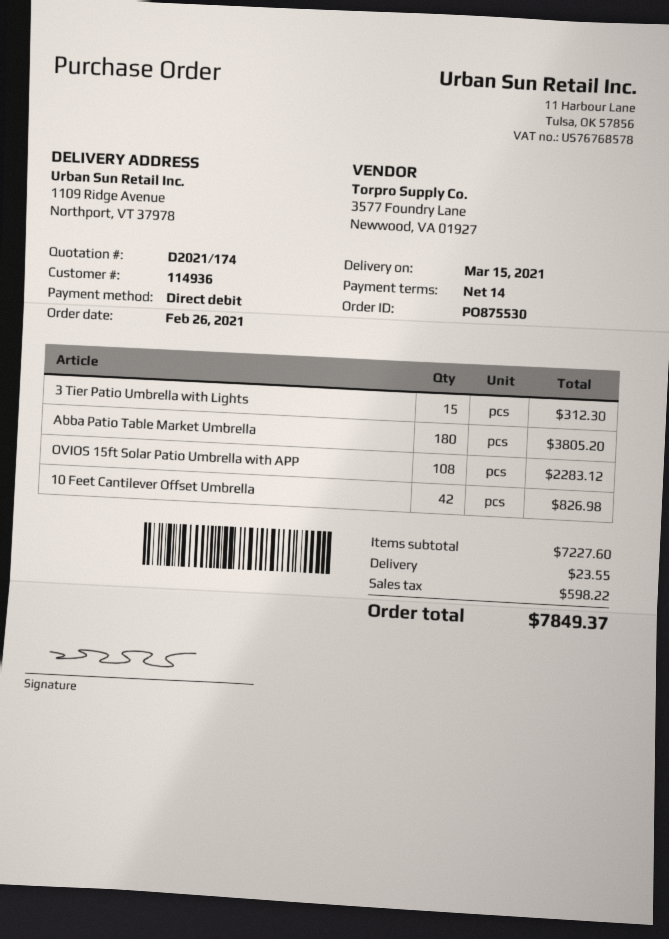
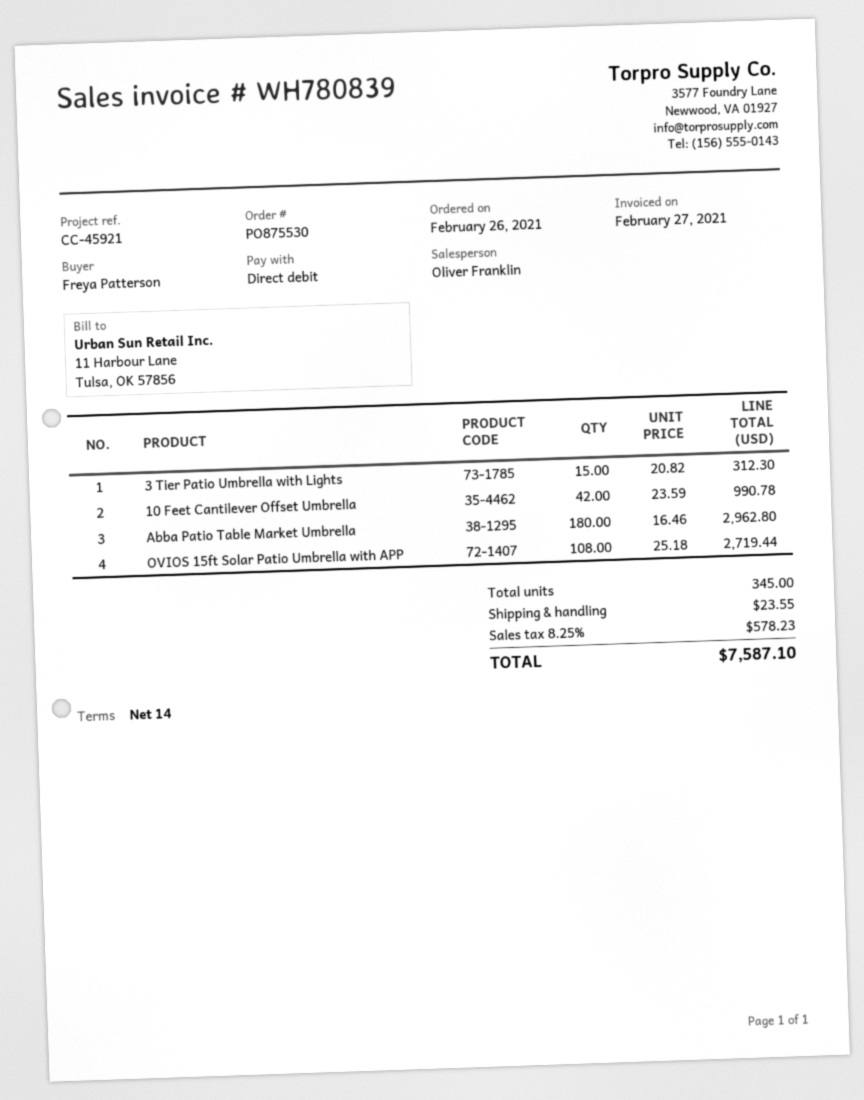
Abba Patio Table Market Umbrella: 180 for 3805.20 -> 180 for 2962.80
OVIOS 15ft Solar Patio Umbrella with APP: 108 for 2283.12 -> 108 for 2719.44
10 Feet Cantilever Offset Umbrella: 42 for 826.98 -> 42 for 990.78
tax: 598.22 -> 578.23
total: 7849.37 -> 7587.10

